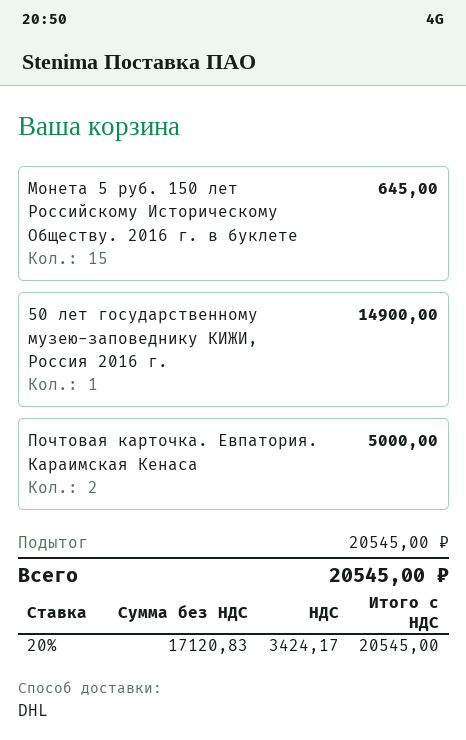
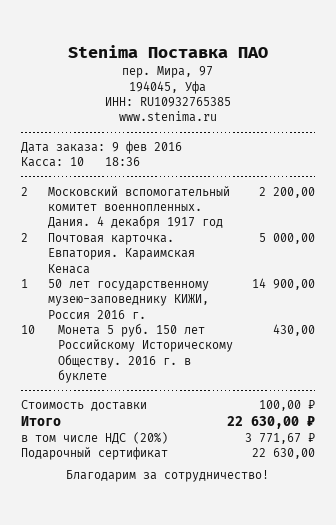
Монета 5 руб. 150 лет Российскому Историческому Обществу. 2016 г. в буклете: 15 for 645.00 -> 10 for 430.00
Московский вспомогательный комитет военнопленных. Дания. 4 декабря 1917 год: none -> 2 for 2200.00
shipping: none -> 100.00
tax: 20% = 3424.17 -> 20% = 3771.67
total: 20545.00 -> 22630.00

